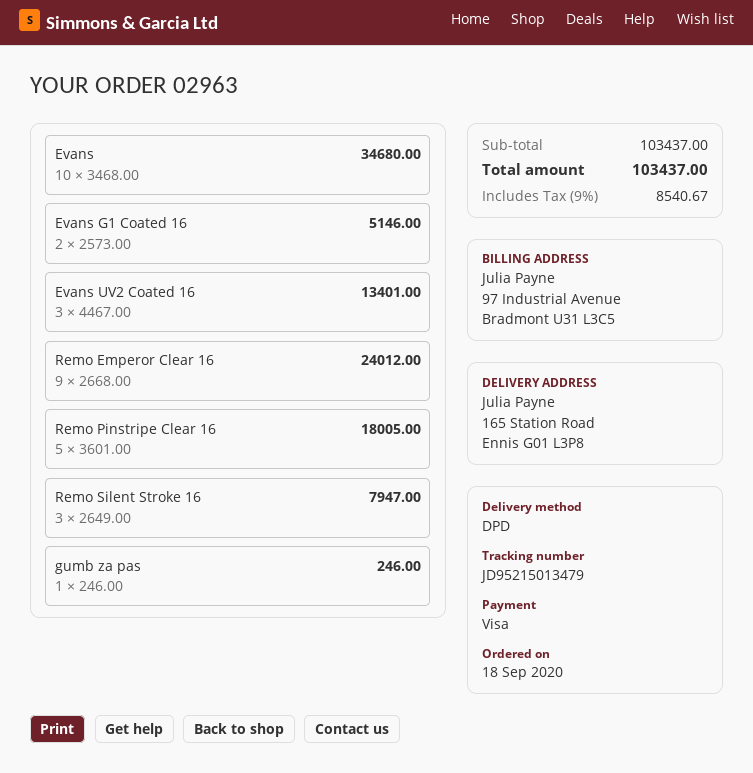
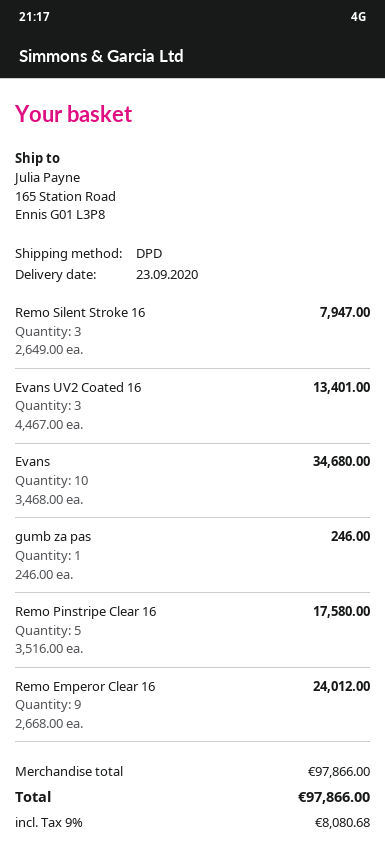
Evans G1 Coated 16: 2 x 2573.00 = 5146.00 -> none
Remo Pinstripe Clear 16: 5 x 3601.00 = 18005.00 -> 5 x 3516.00 = 17580.00
subtotal: 103437.00 -> 97866.00
tax: 9% = 8540.67 -> 9% = 8080.68
total: 103437.00 -> 97866.00

